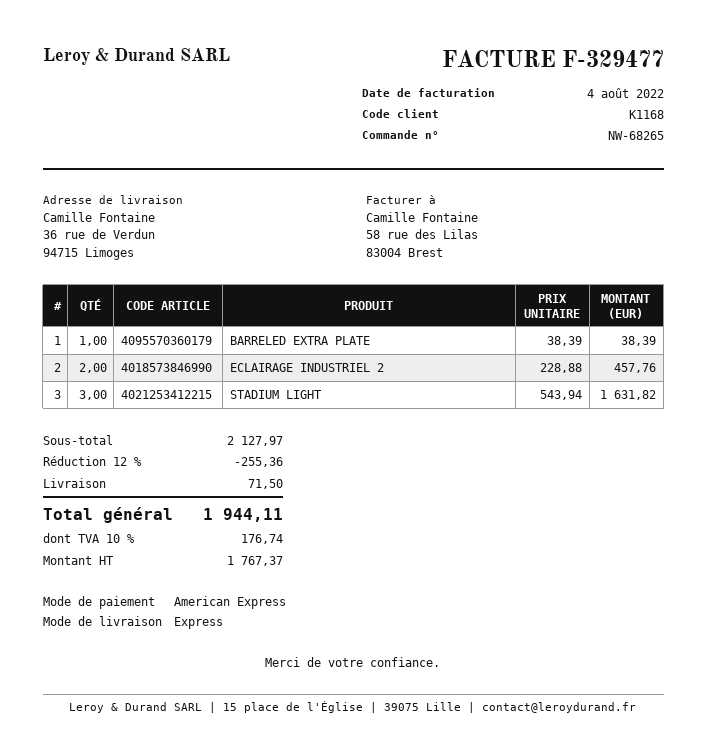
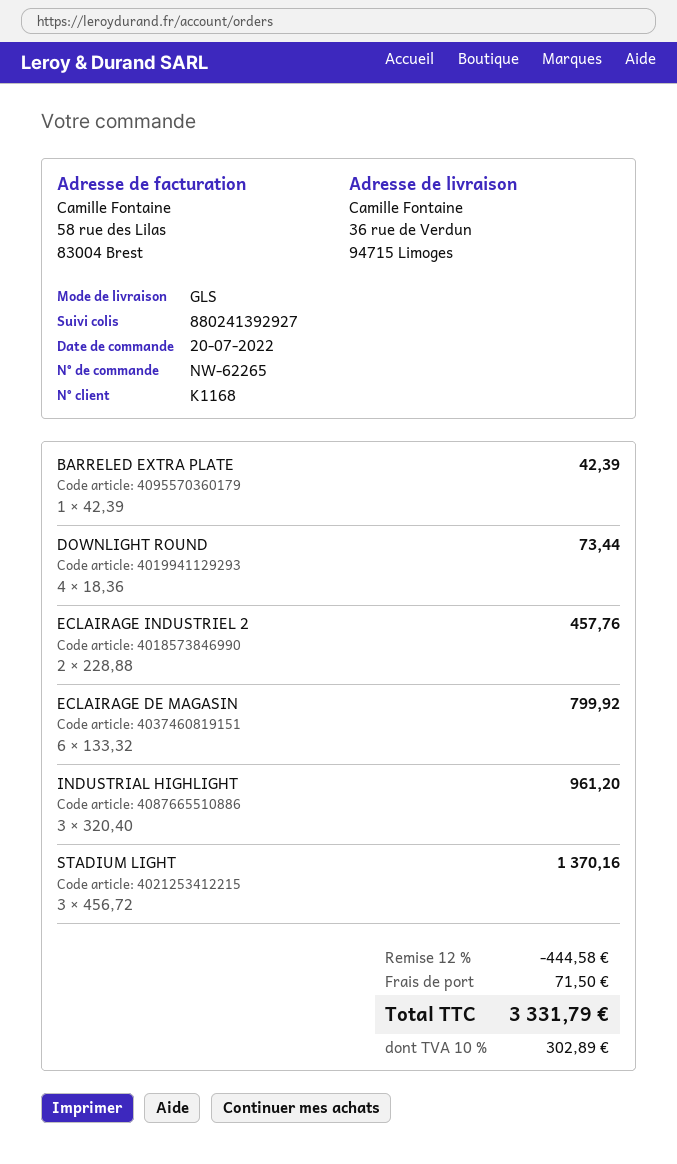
order number: NW-68265 -> NW-62265
shipping method: express -> GLS
BARRELED EXTRA PLATE: 1 x 38.39 = 38.39 -> 1 x 42.39 = 42.39
STADIUM LIGHT: 3 x 543.94 = 1631.82 -> 3 x 456.72 = 1370.16
DOWNLIGHT ROUND: none -> 4 x 18.36 = 73.44
ECLAIRAGE DE MAGASIN: none -> 6 x 133.32 = 799.92
INDUSTRIAL HIGHLIGHT: none -> 3 x 320.40 = 961.20
discount: 12% = 255.36 -> 12% = 444.58
tax: 10% = 176.74 -> 10% = 302.89
total: 1944.11 -> 3331.79

